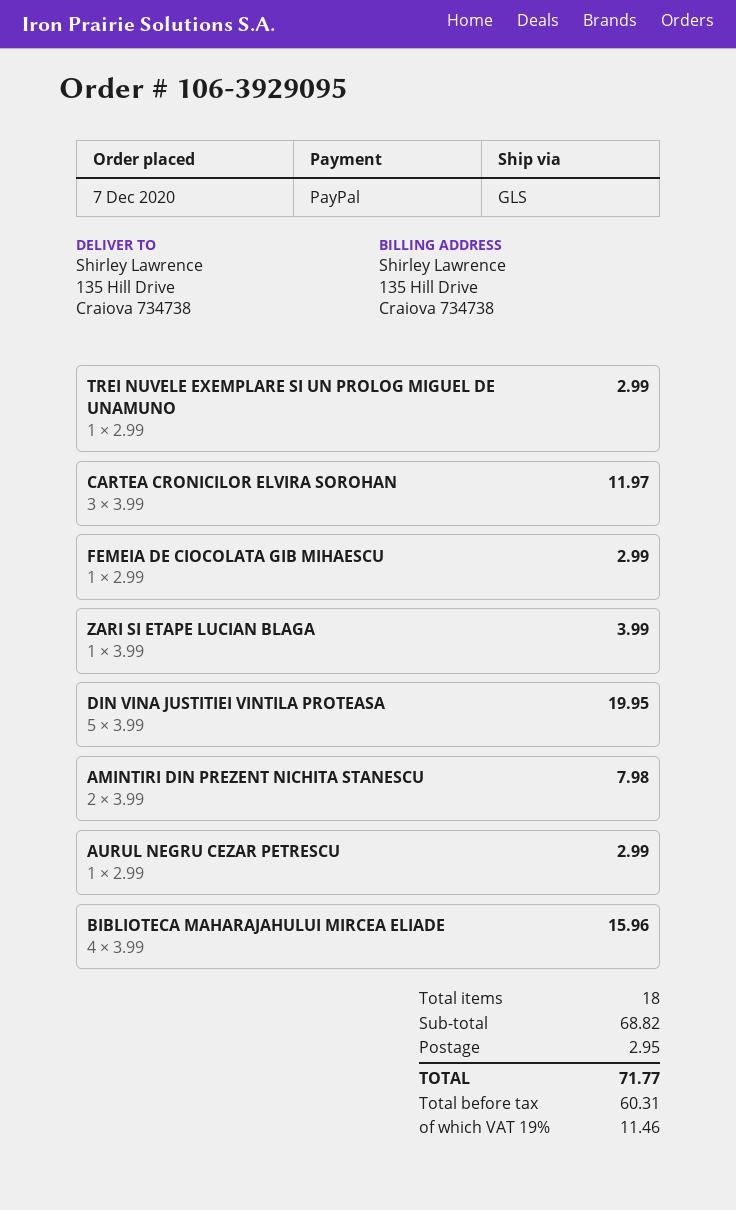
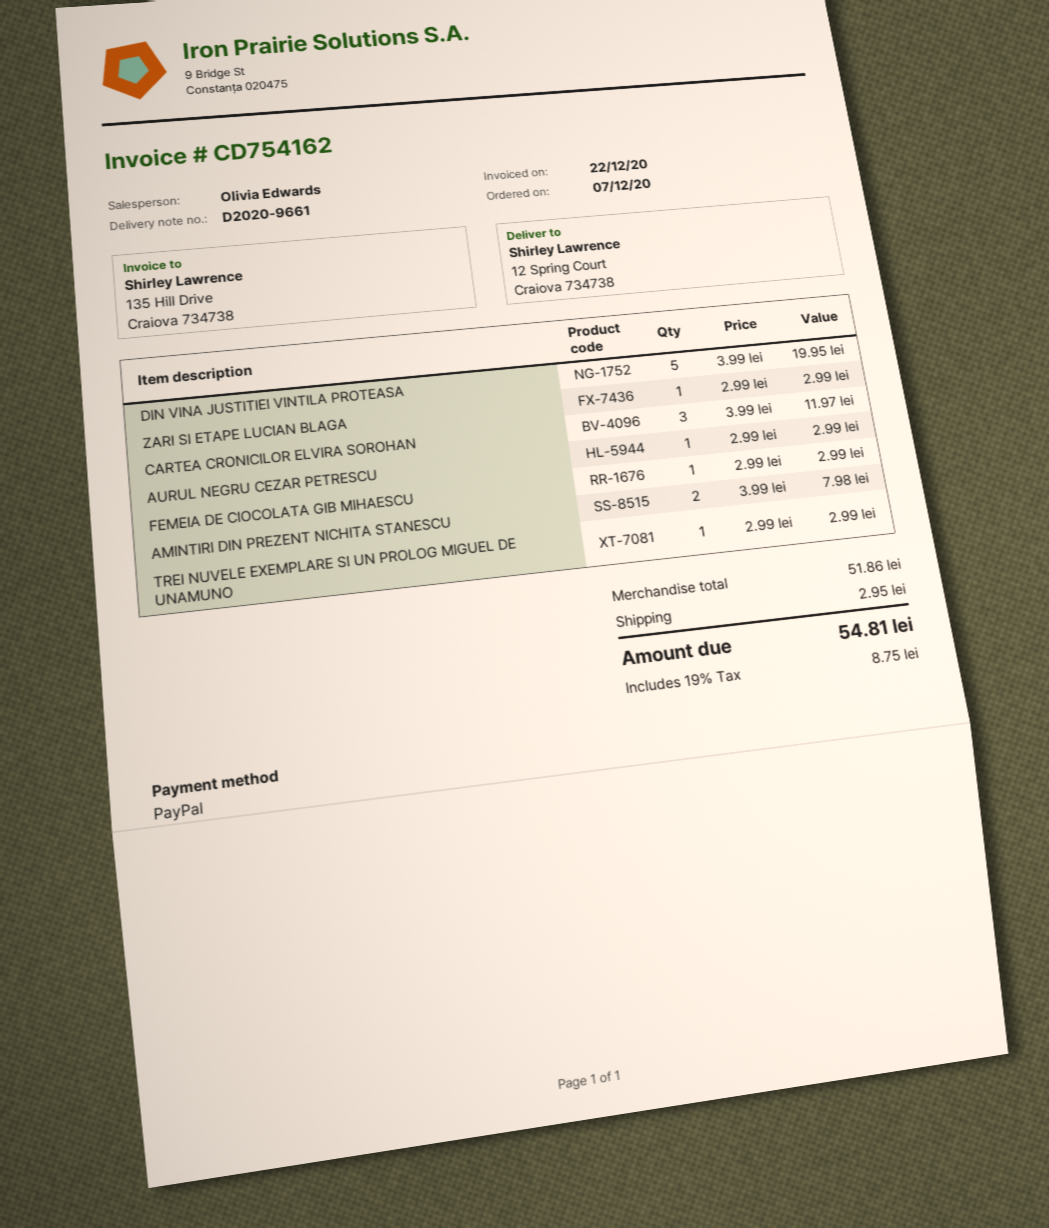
ship to: 135 Hill Drive, Craiova 734738 -> 12 Spring Court, Craiova 734738
ZARI SI ETAPE LUCIAN BLAGA: 1 x 3.99 = 3.99 -> 1 x 2.99 = 2.99
BIBLIOTECA MAHARAJAHULUI MIRCEA ELIADE: 4 x 3.99 = 15.96 -> none
subtotal: 68.82 -> 51.86
tax: 19% = 11.46 -> 19% = 8.75
total: 71.77 -> 54.81

